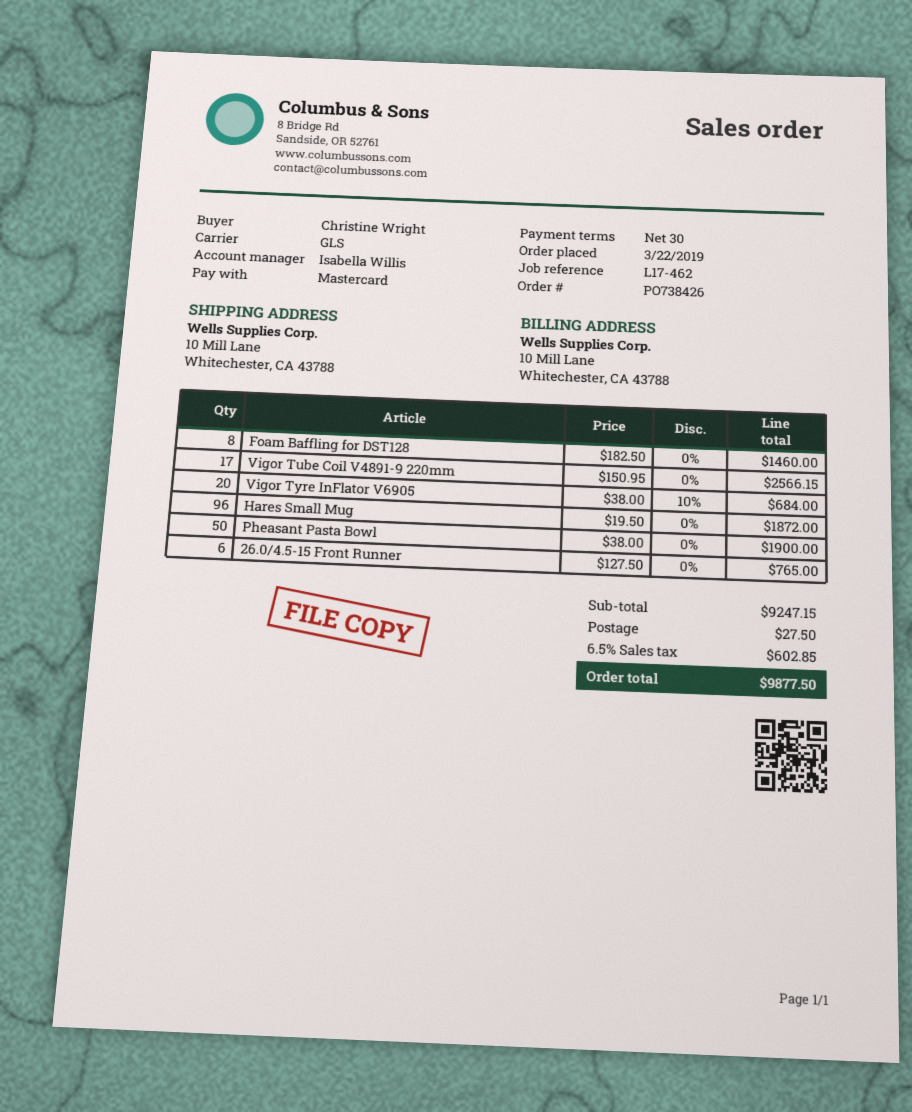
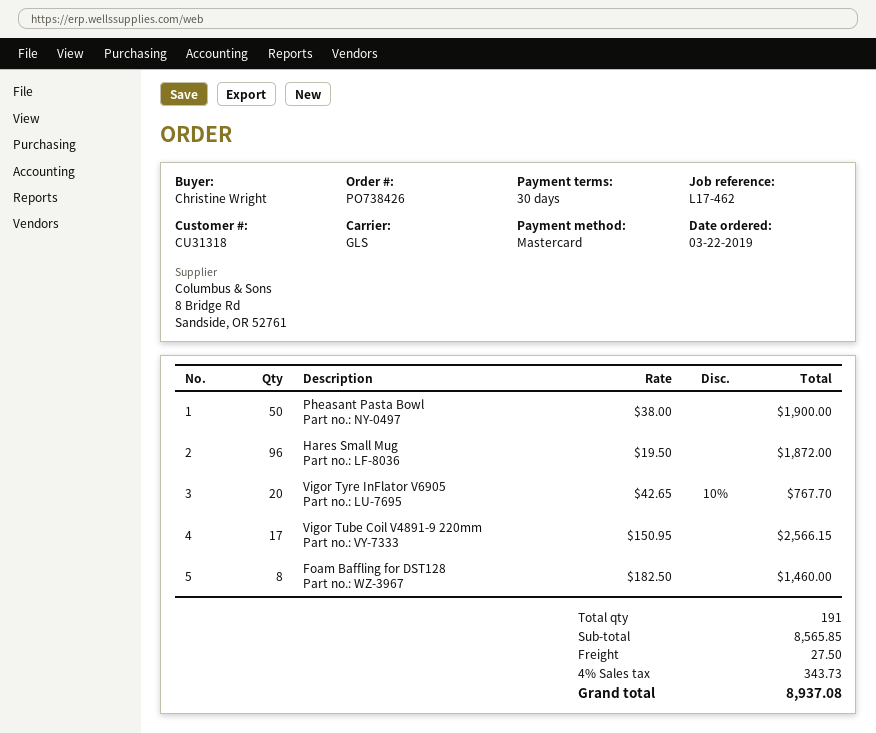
Vigor Tyre InFlator V6905: 20 x 38.00 - 10% = 684.00 -> 20 x 42.65 - 10% = 767.70
26.0/4.5-15 Front Runner: 6 x 127.50 = 765.00 -> none
subtotal: 9247.15 -> 8565.85
tax: 6.5% = 602.85 -> 4% = 343.73
total: 9877.50 -> 8937.08

